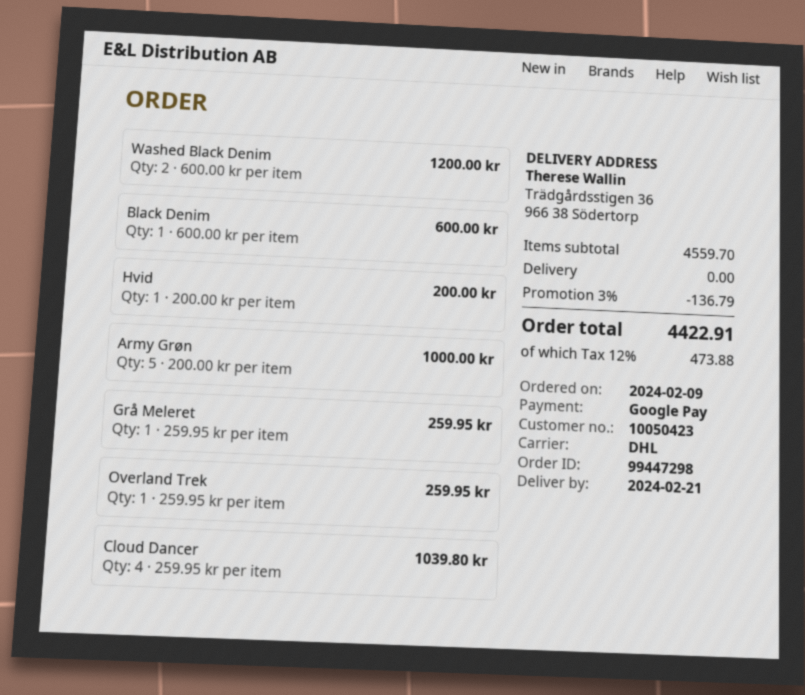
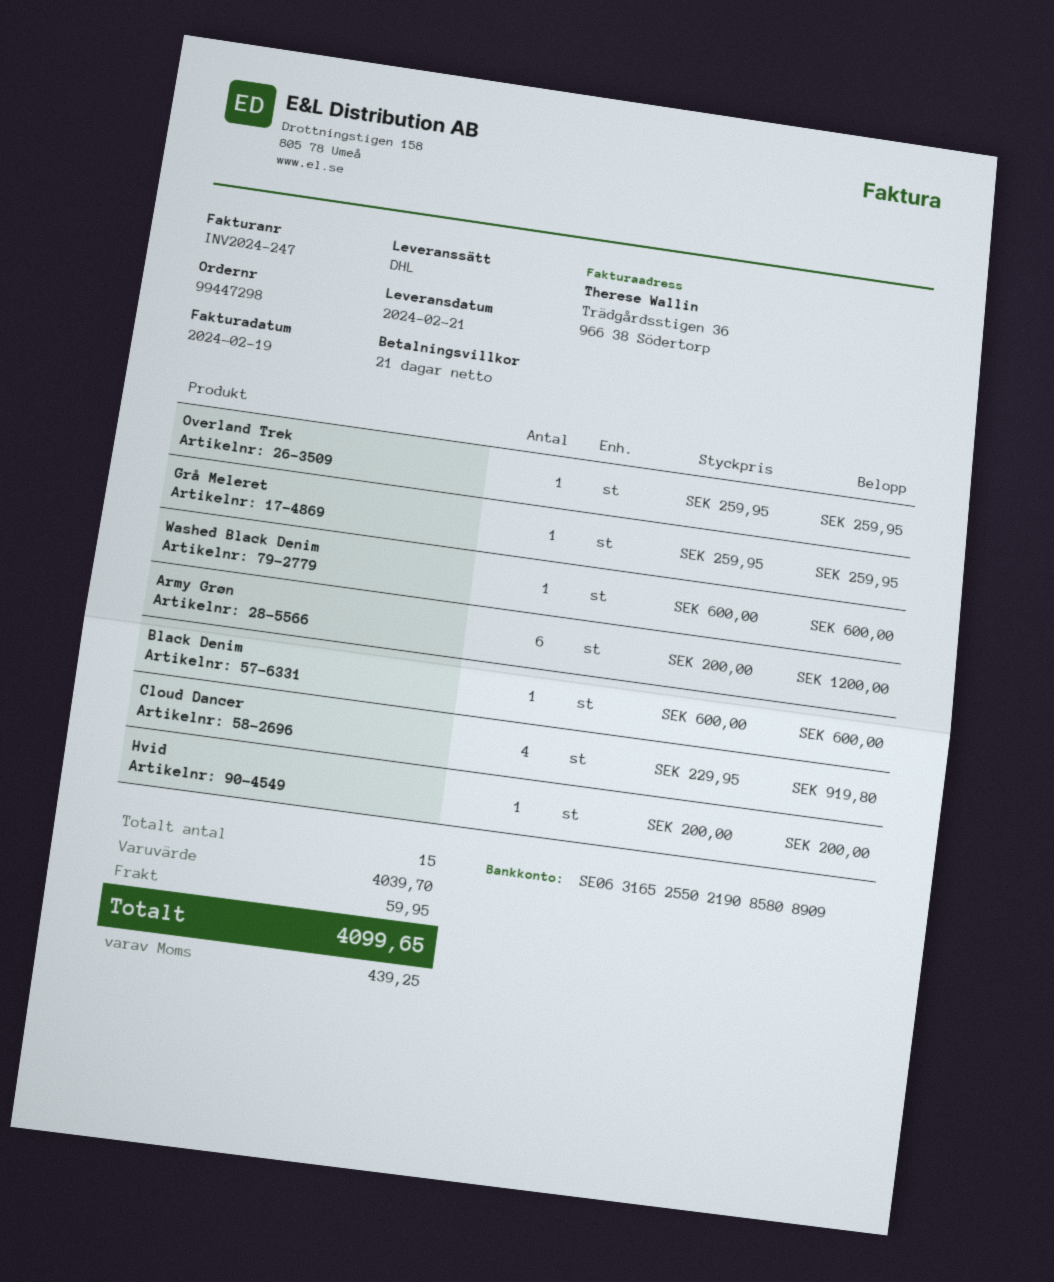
Washed Black Denim: 2 x 600.00 = 1200.00 -> 1 x 600.00 = 600.00
Army Grøn: 5 x 200.00 = 1000.00 -> 6 x 200.00 = 1200.00
Cloud Dancer: 4 x 259.95 = 1039.80 -> 4 x 229.95 = 919.80
subtotal: 4559.70 -> 4039.70
discount: 3% = 136.79 -> none
shipping: 0.00 -> 59.95
tax: 473.88 -> 439.25
total: 4422.91 -> 4099.65

